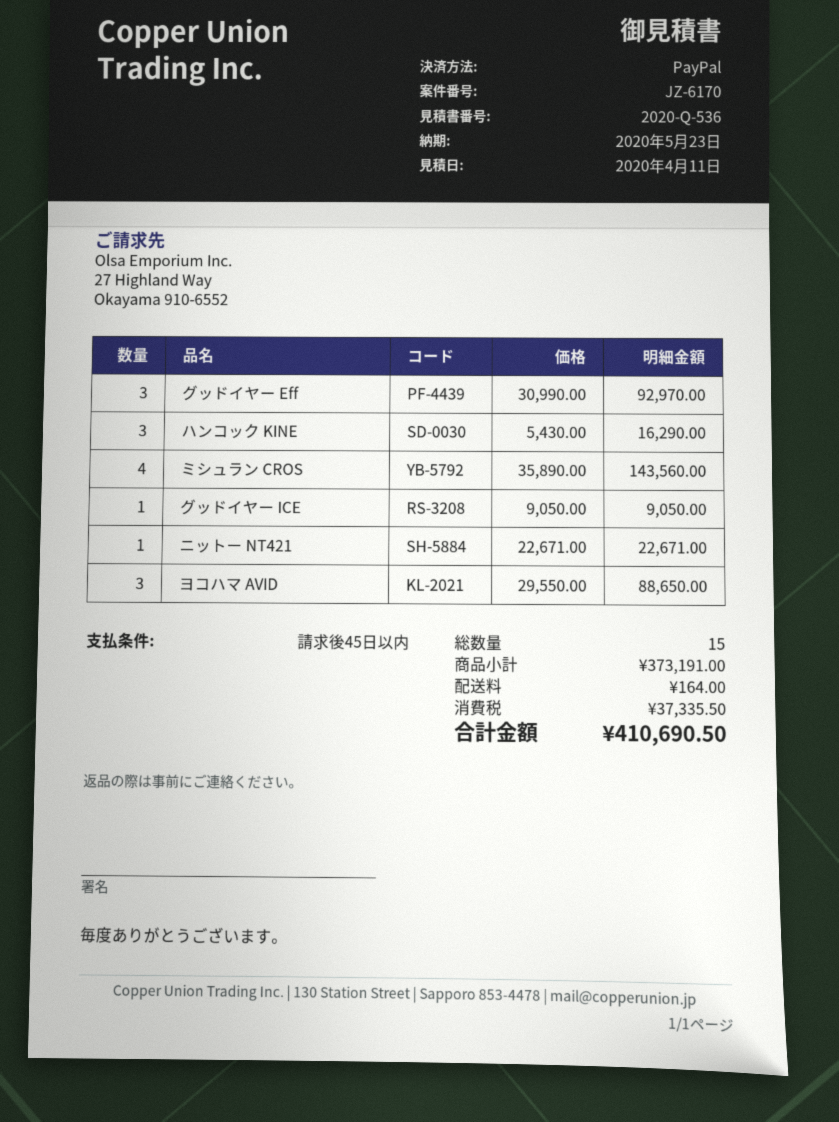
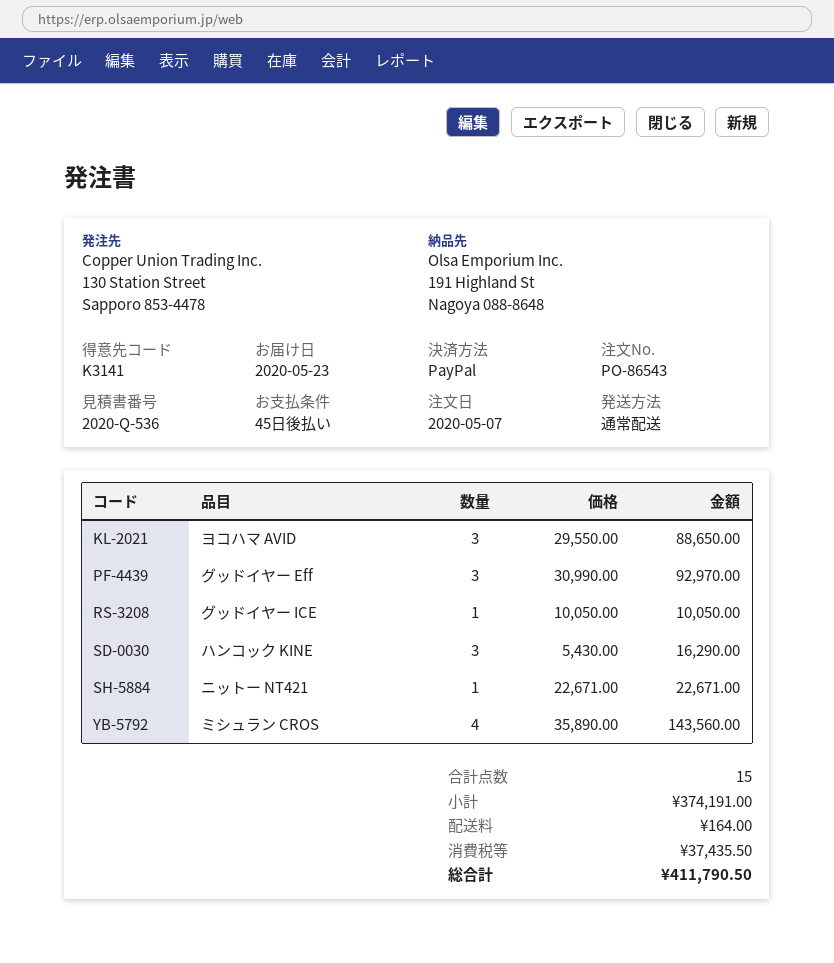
グッドイヤー ICE: 1 x 9050.00 = 9050.00 -> 1 x 10050.00 = 10050.00
subtotal: 373191.00 -> 374191.00
tax: 37335.50 -> 37435.50
total: 410690.50 -> 411790.50

